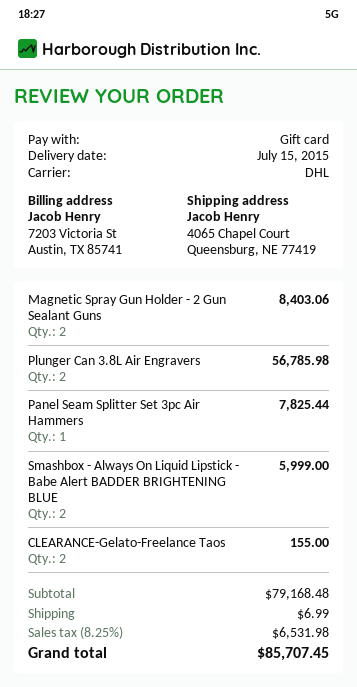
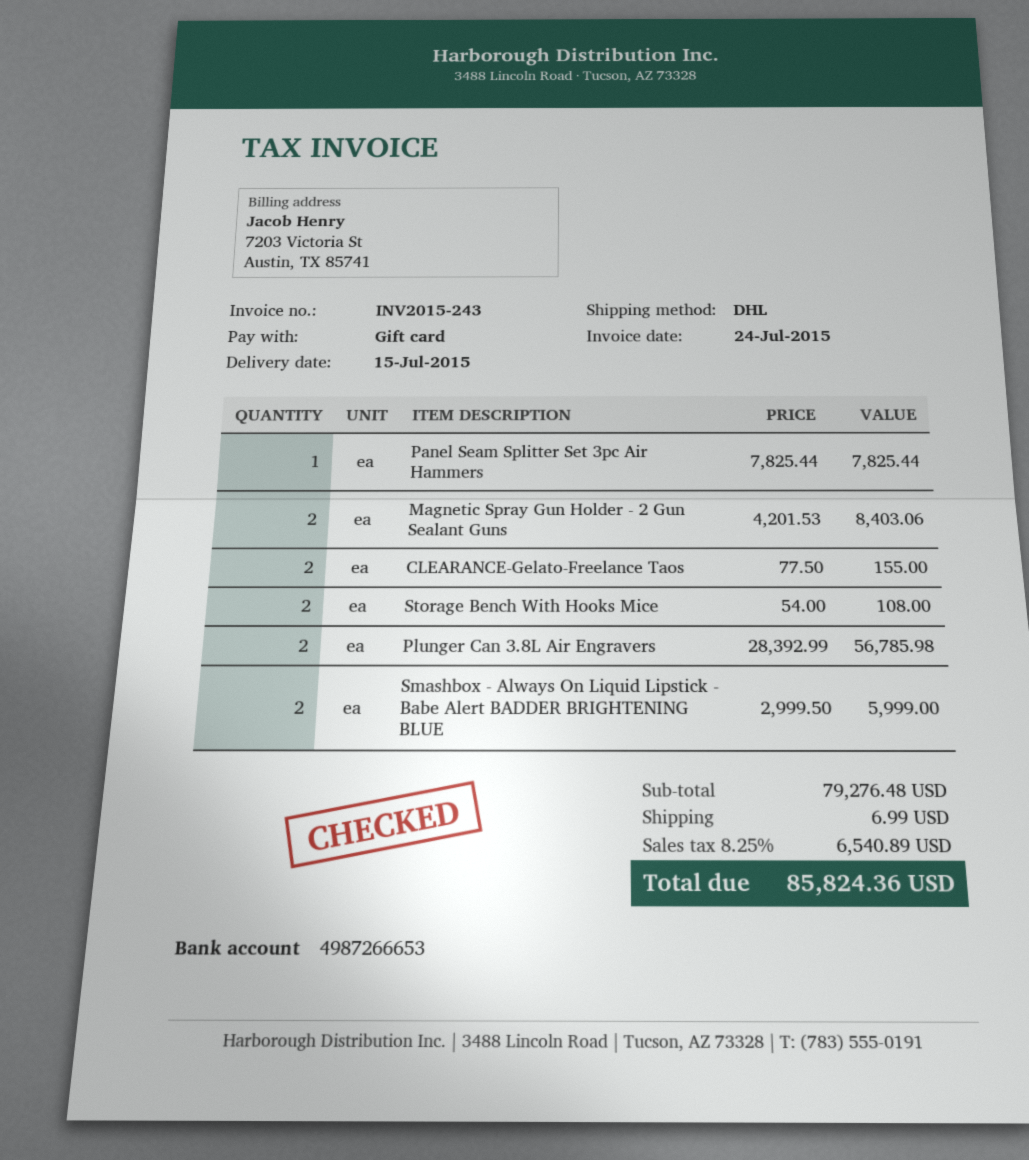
Storage Bench With Hooks Mice: none -> 2 for 108.00
subtotal: 79168.48 -> 79276.48
tax: 8.25% = 6531.98 -> 8.25% = 6540.89
total: 85707.45 -> 85824.36

